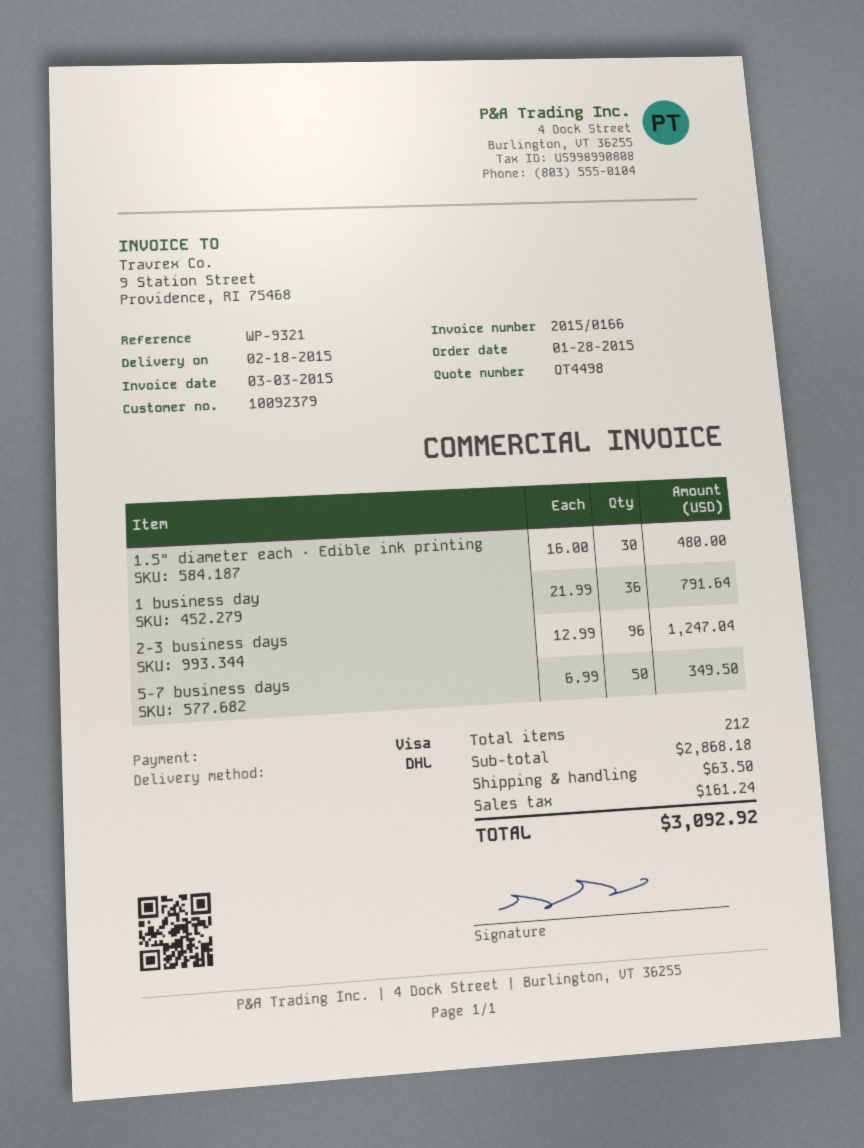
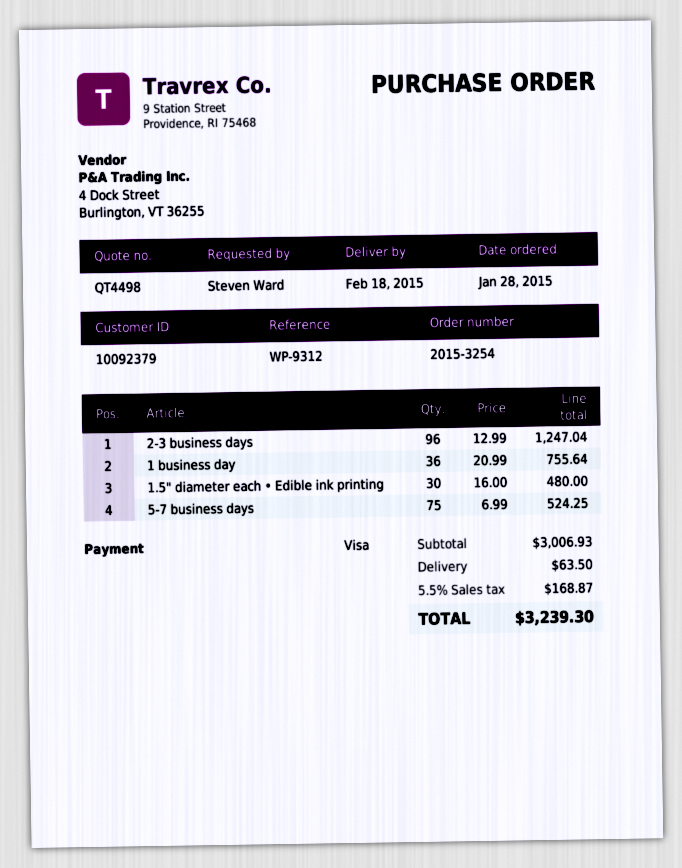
reference: WP-9321 -> WP-9312
1 business day: 36 x 21.99 = 791.64 -> 36 x 20.99 = 755.64
5-7 business days: 50 x 6.99 = 349.50 -> 75 x 6.99 = 524.25
subtotal: 2868.18 -> 3006.93
tax: 161.24 -> 168.87
total: 3092.92 -> 3239.30

